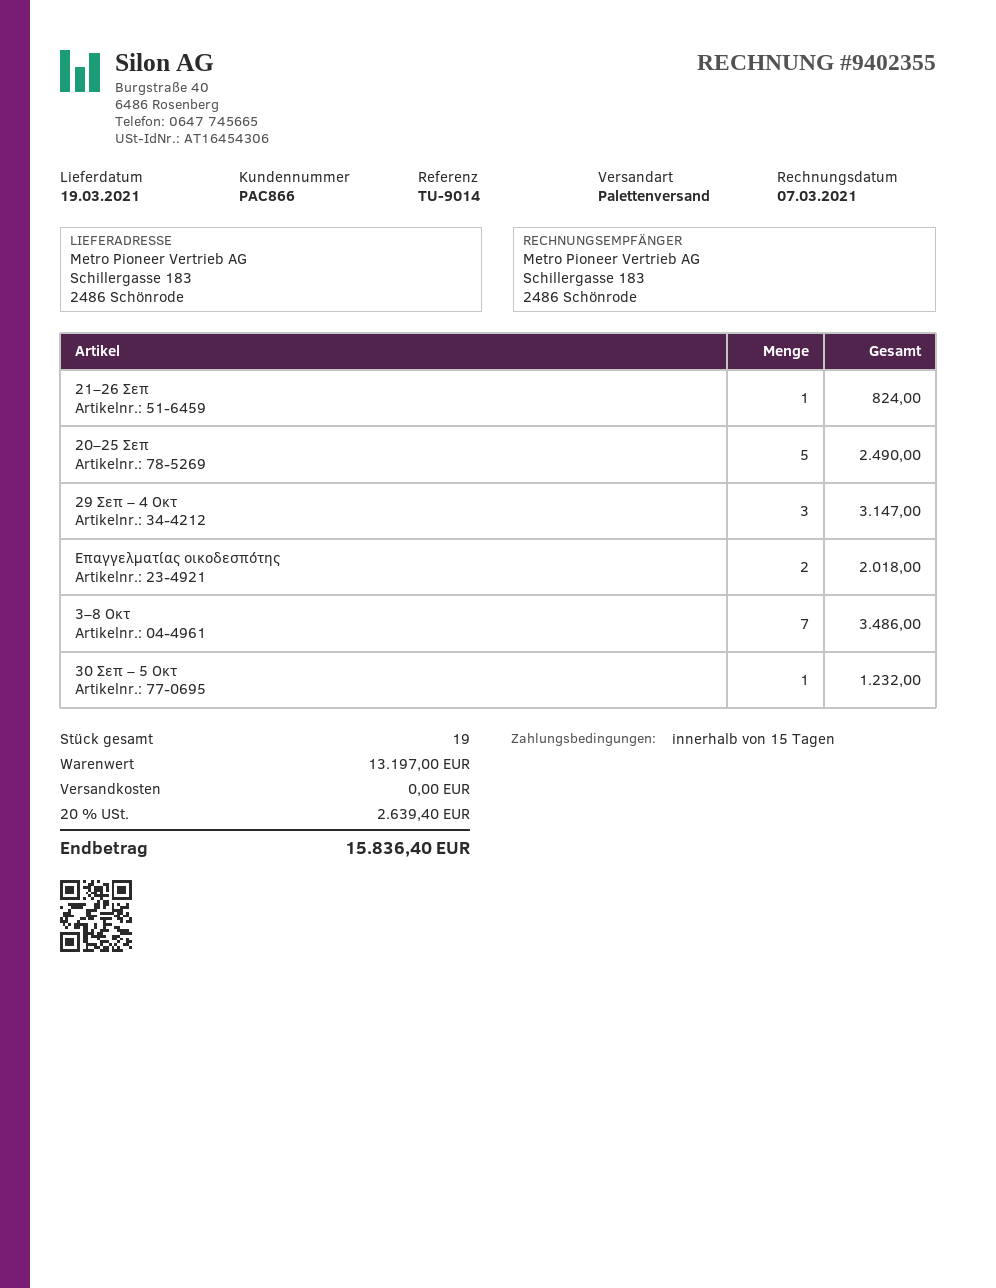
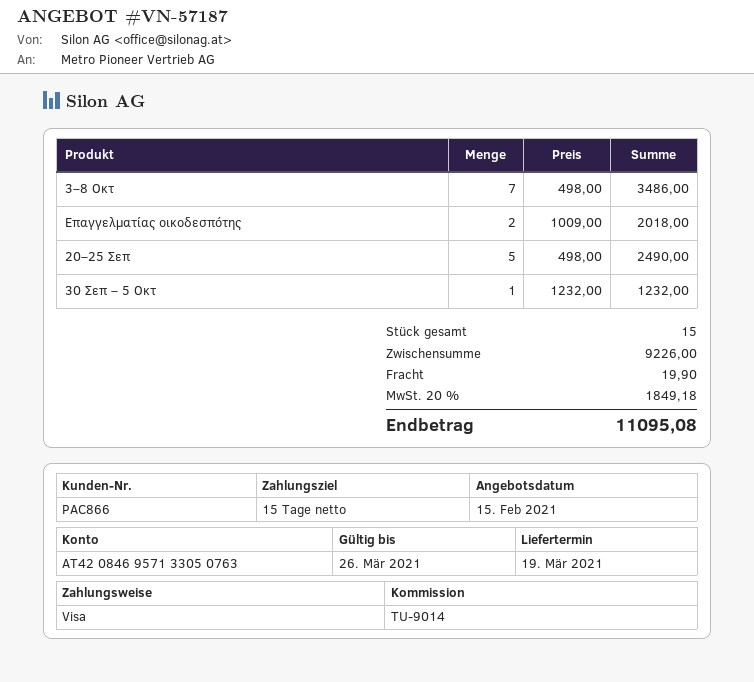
21–26 Σεπ: 1 for 824.00 -> none
29 Σεπ – 4 Οκτ: 3 for 3147.00 -> none
total quantity: 19 -> 15
subtotal: 13197.00 -> 9226.00
shipping: 0.00 -> 19.90
tax: 20% = 2639.40 -> 20% = 1849.18
total: 15836.40 -> 11095.08

